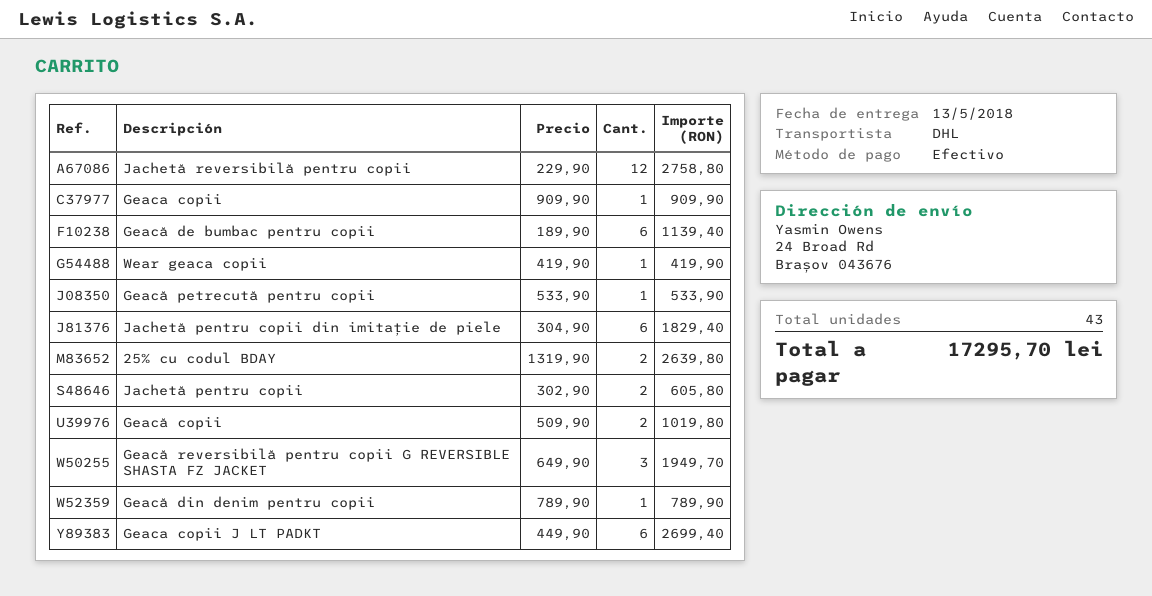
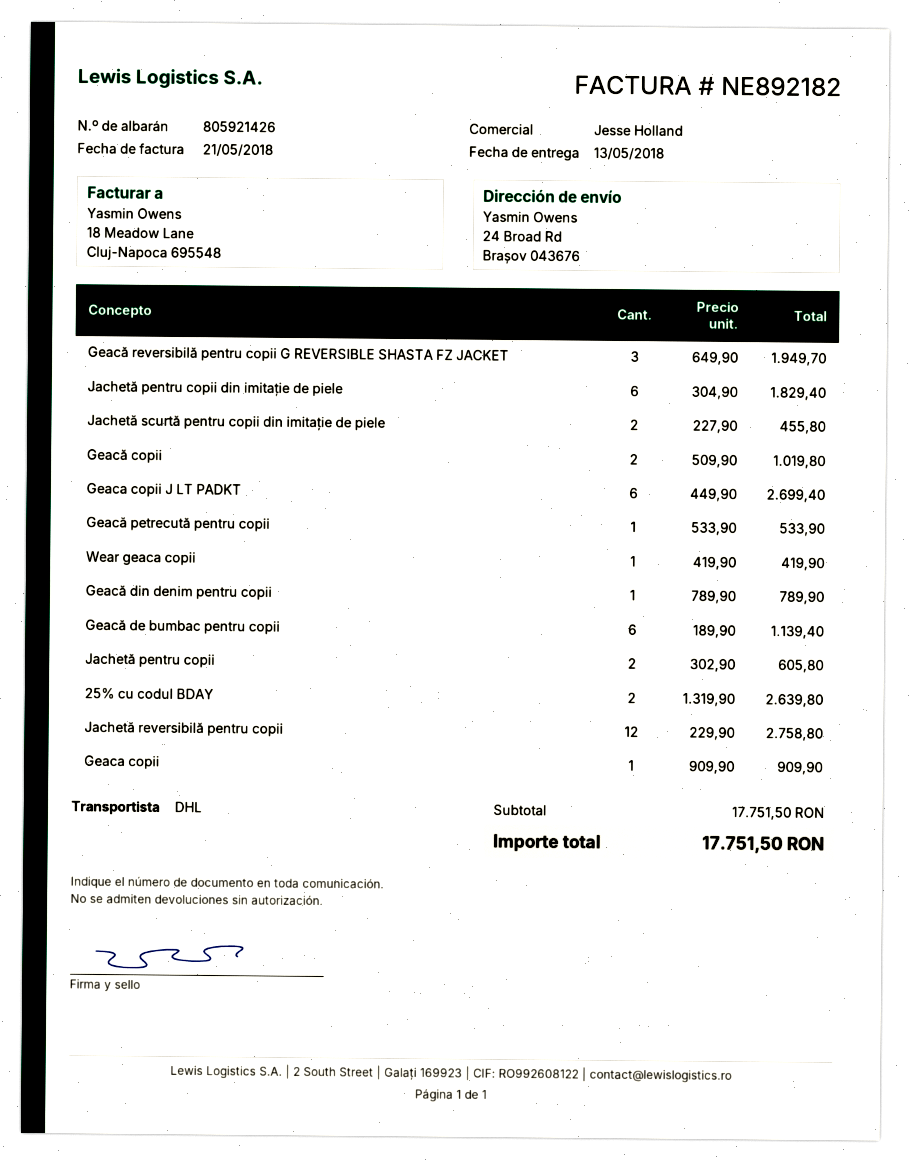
Jachetă scurtă pentru copii din imitație de piele: none -> 2 x 227.90 = 455.80
total: 17295.70 -> 17751.50

